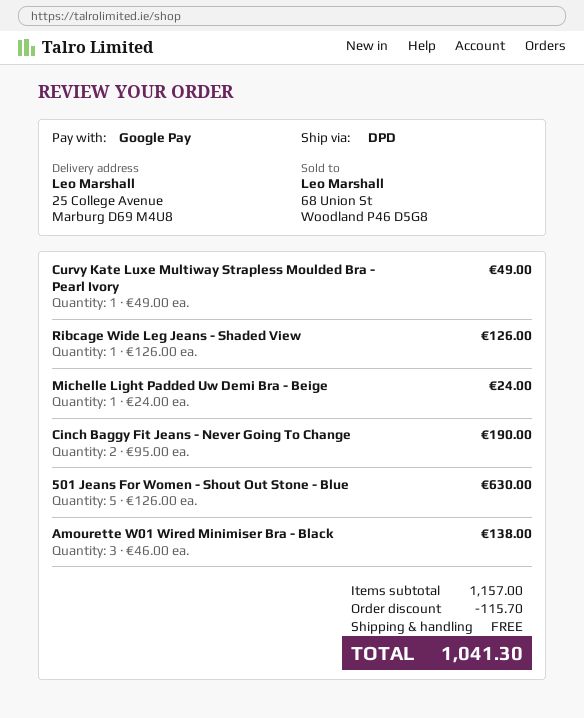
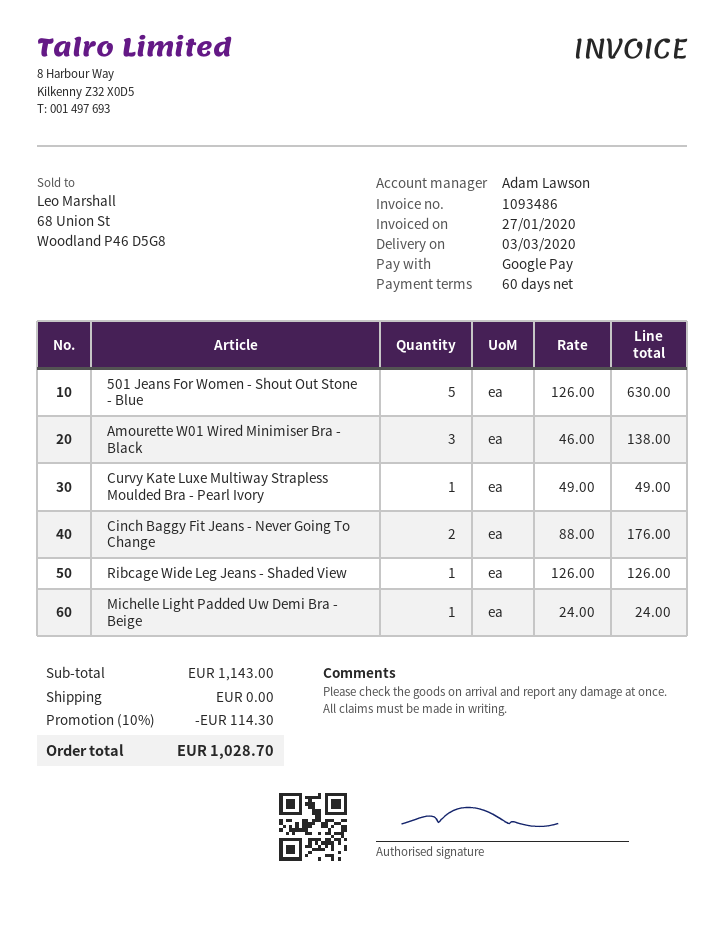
Cinch Baggy Fit Jeans - Never Going To Change: 2 x 95.00 = 190.00 -> 2 x 88.00 = 176.00
subtotal: 1157.00 -> 1143.00
discount: 115.70 -> 114.30
total: 1041.30 -> 1028.70

